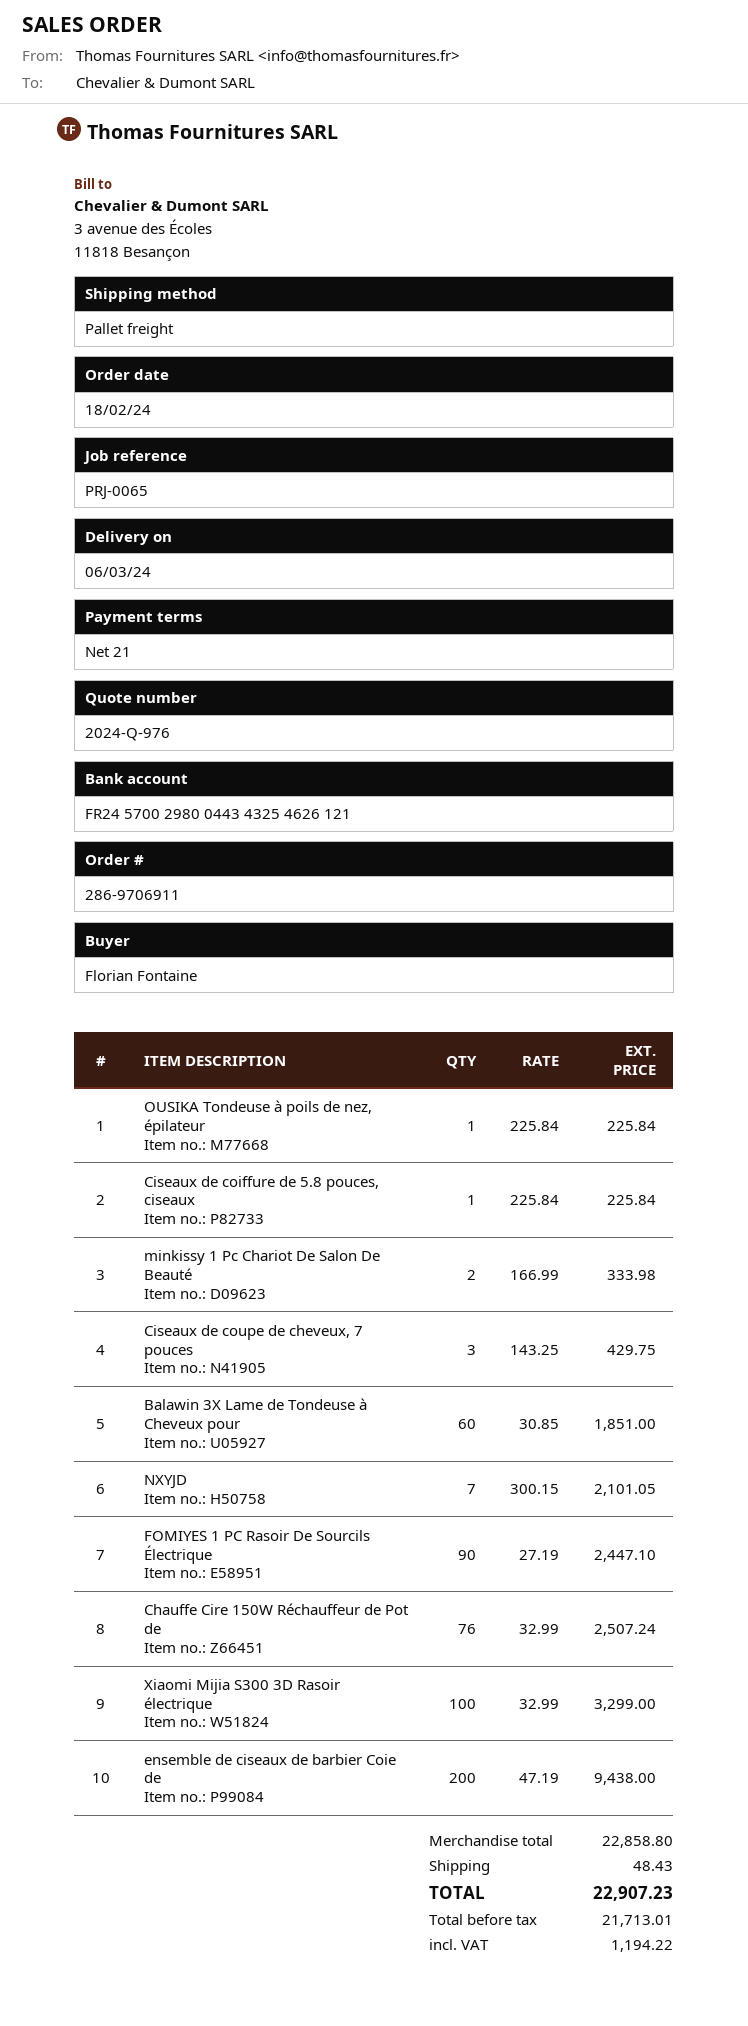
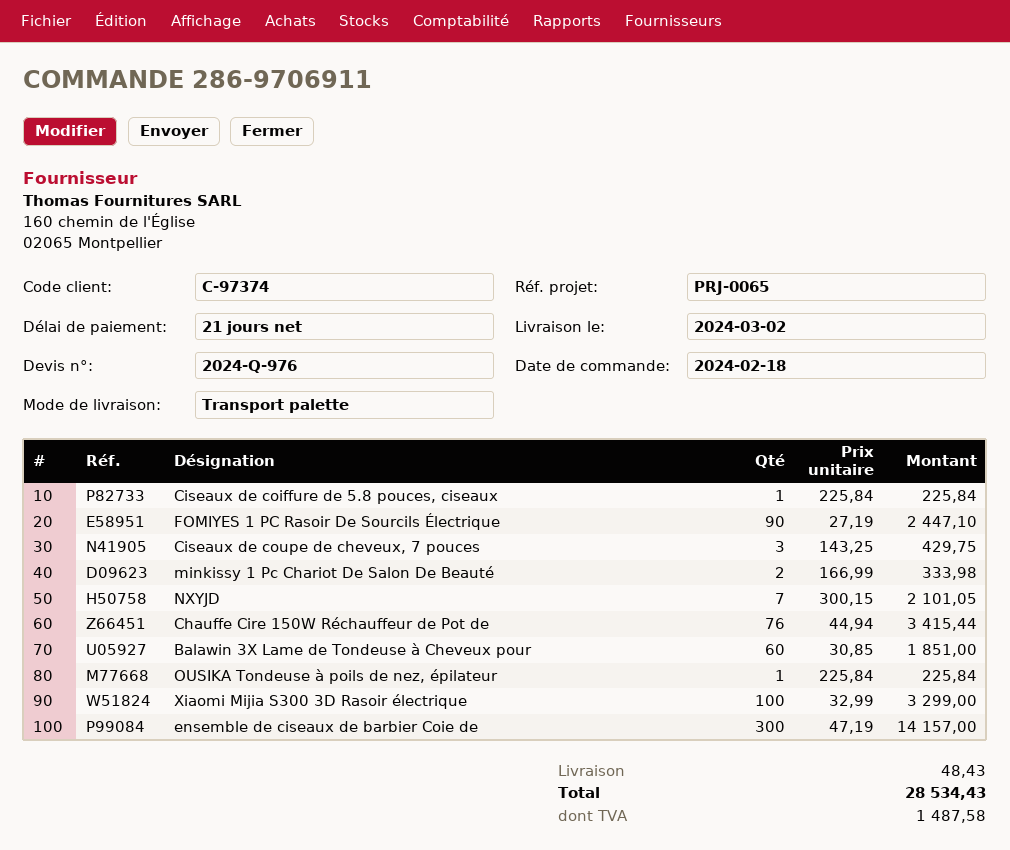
delivery date: 2024-03-06 -> 2024-03-02
Chauffe Cire 150W Réchauffeur de Pot de: 76 x 32.99 = 2507.24 -> 76 x 44.94 = 3415.44
ensemble de ciseaux de barbier Coie de: 200 x 47.19 = 9438.00 -> 300 x 47.19 = 14157.00
tax: 1194.22 -> 1487.58
total: 22907.23 -> 28534.43

